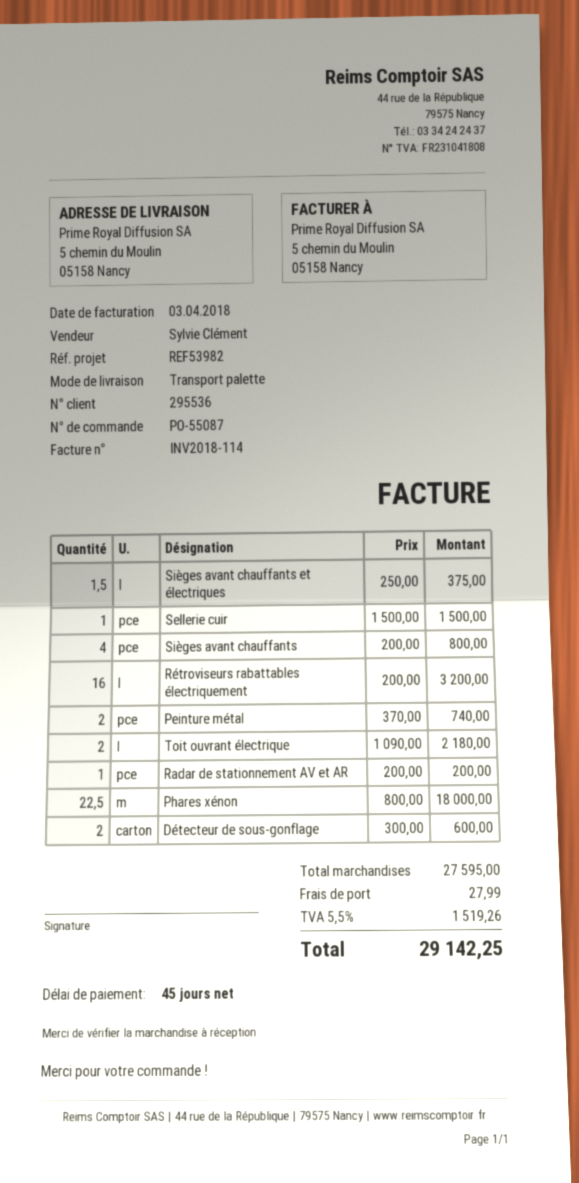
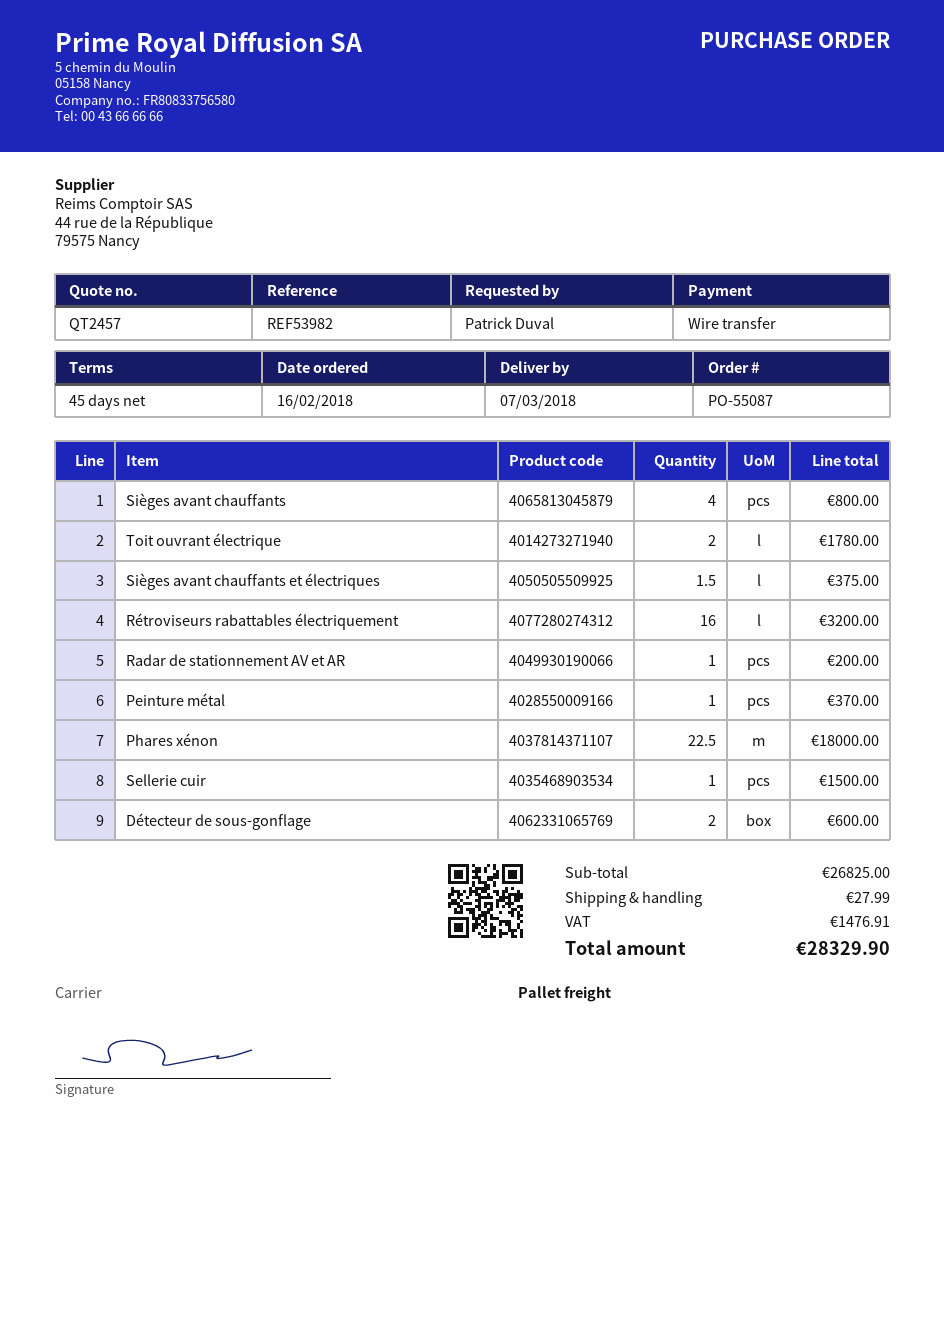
Peinture métal: 2 for 740.00 -> 1 for 370.00
Toit ouvrant électrique: 2 for 2180.00 -> 2 for 1780.00
subtotal: 27595.00 -> 26825.00
tax: 1519.26 -> 1476.91
total: 29142.25 -> 28329.90

